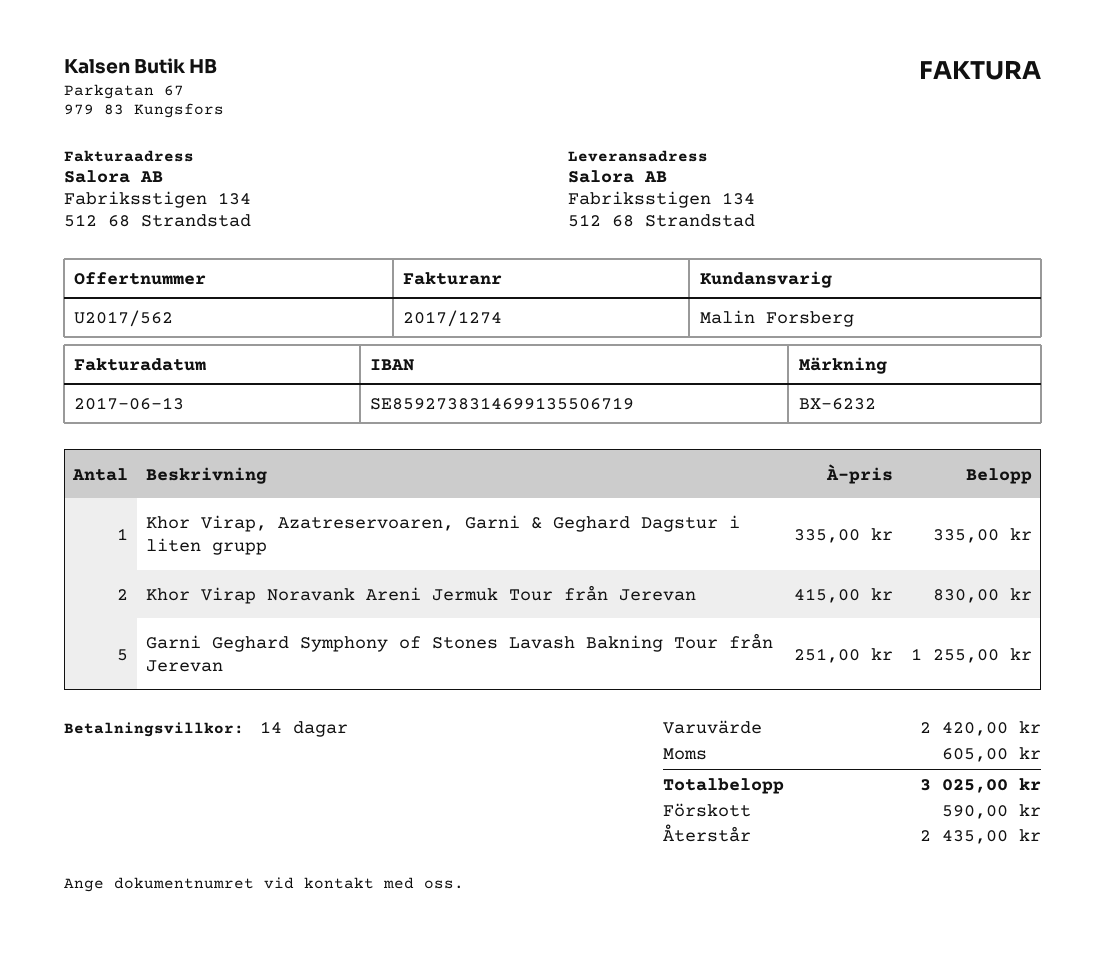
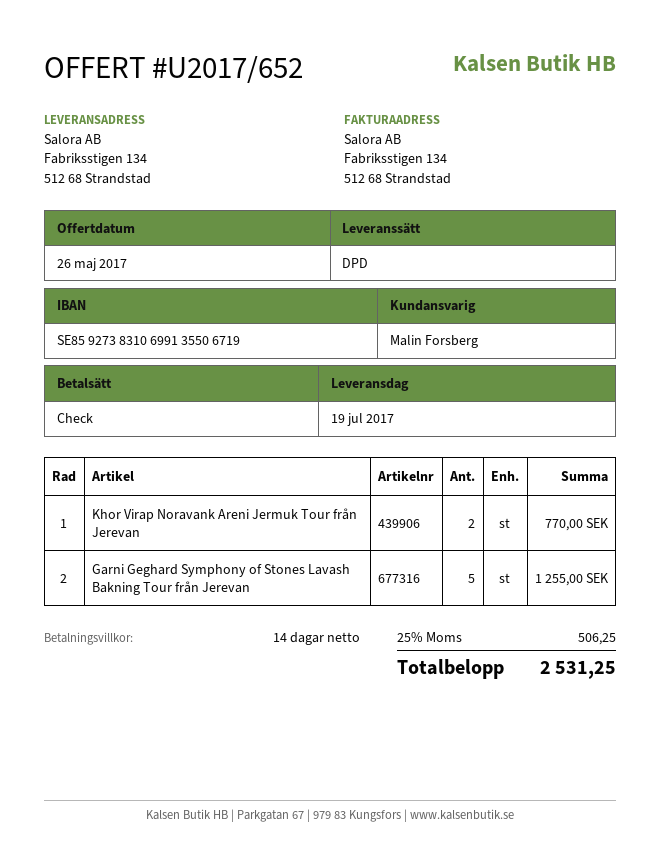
quote number: U2017/562 -> U2017/652
bank account: SE8592738314699135506719 -> SE8592738310699135506719
Khor Virap, Azatreservoaren, Garni & Geghard Dagstur i liten grupp: 1 for 335.00 -> none
Khor Virap Noravank Areni Jermuk Tour från Jerevan: 2 for 830.00 -> 2 for 770.00
tax: 605.00 -> 506.25
total: 3025.00 -> 2531.25

